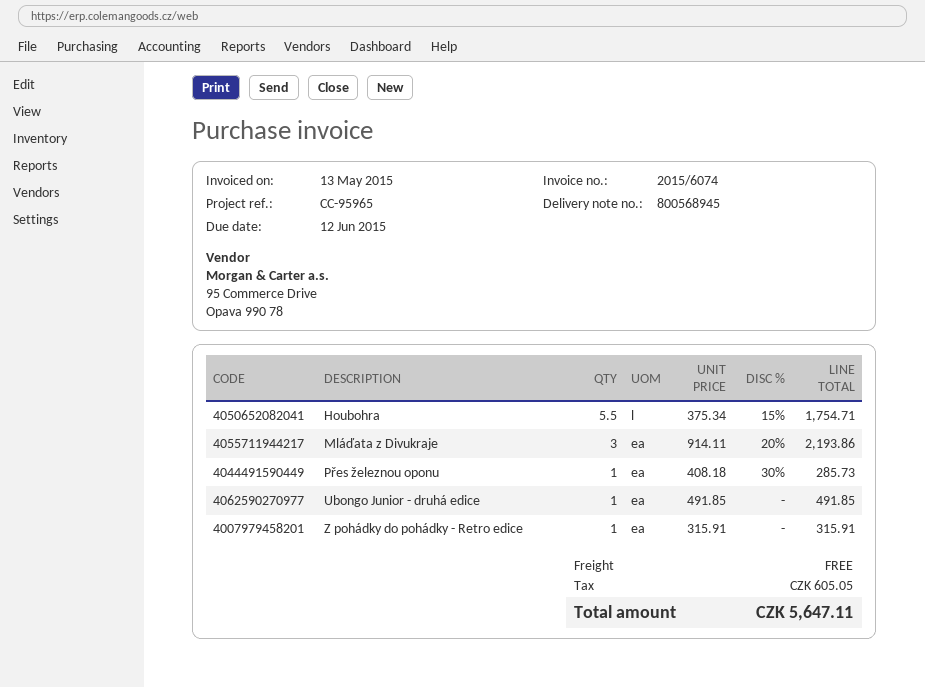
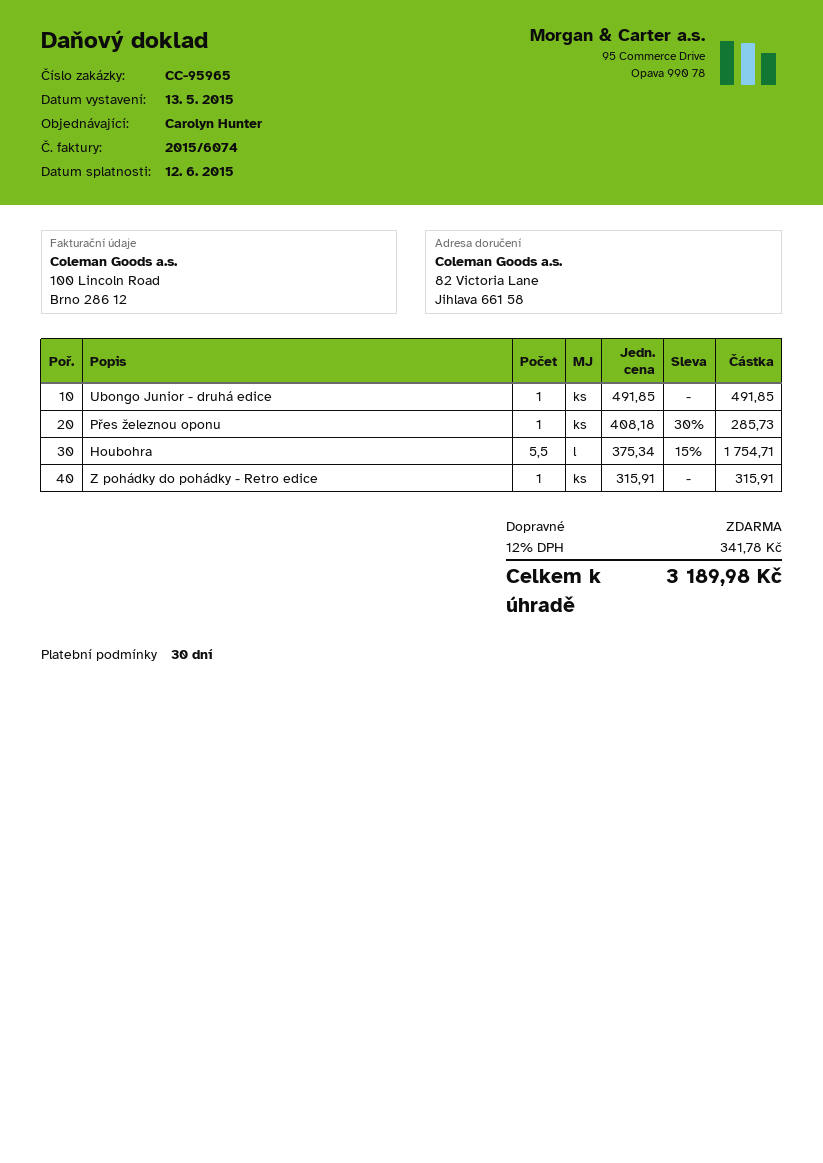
Mláďata z Divukraje: 3 x 914.11 - 20% = 2193.86 -> none
tax: 605.05 -> 341.78
total: 5647.11 -> 3189.98

